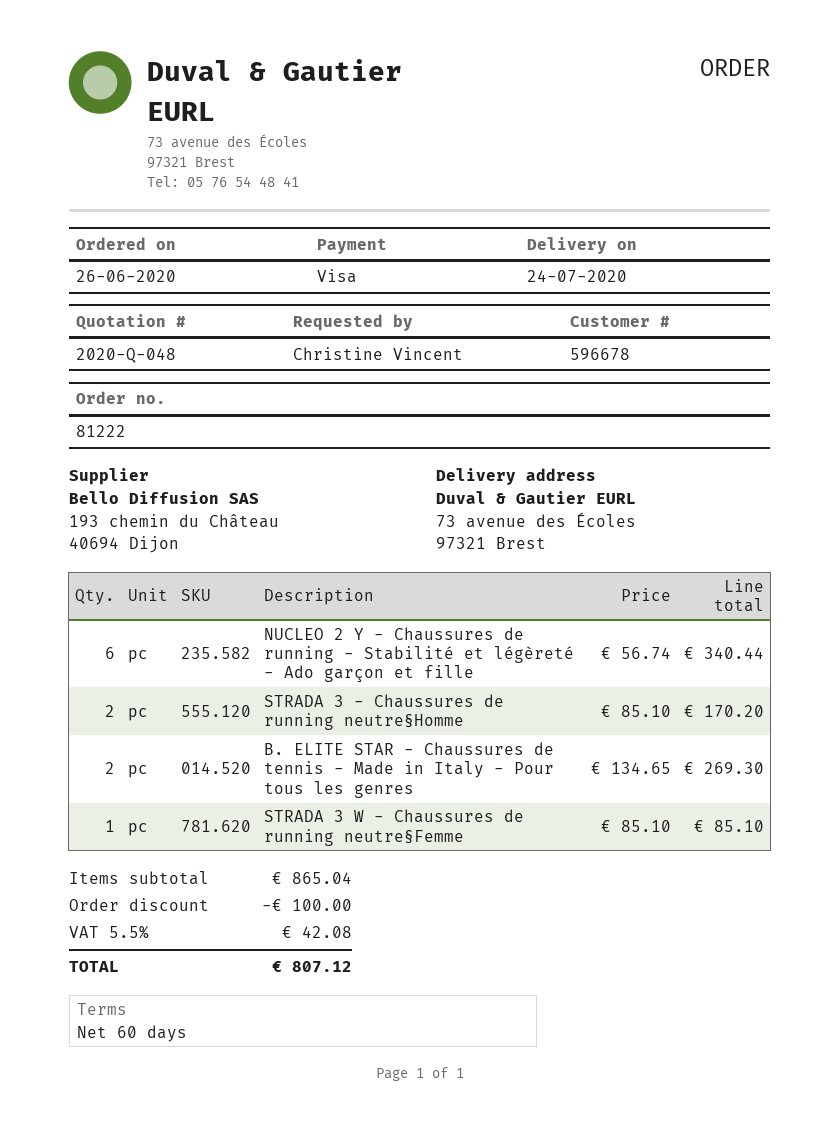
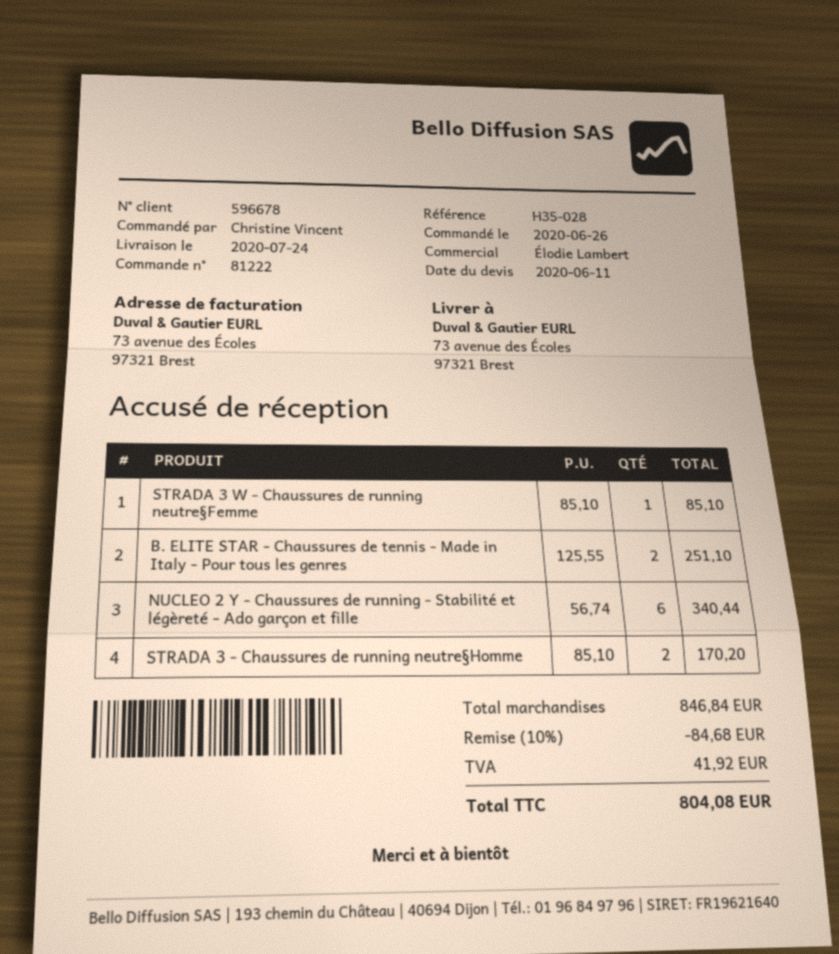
B. ELITE STAR - Chaussures de tennis - Made in Italy - Pour tous les genres: 2 x 134.65 = 269.30 -> 2 x 125.55 = 251.10
subtotal: 865.04 -> 846.84
discount: 100.00 -> 84.68
tax: 42.08 -> 41.92
total: 807.12 -> 804.08

